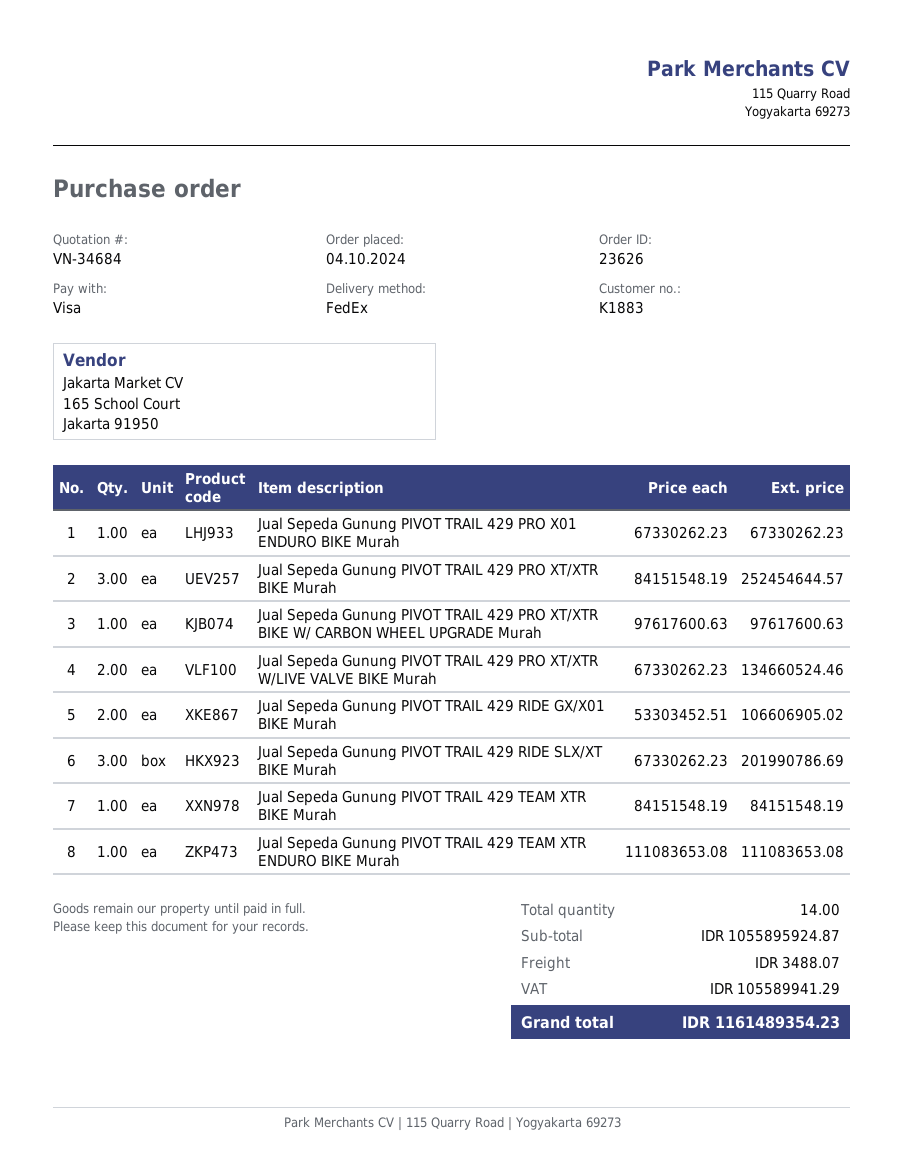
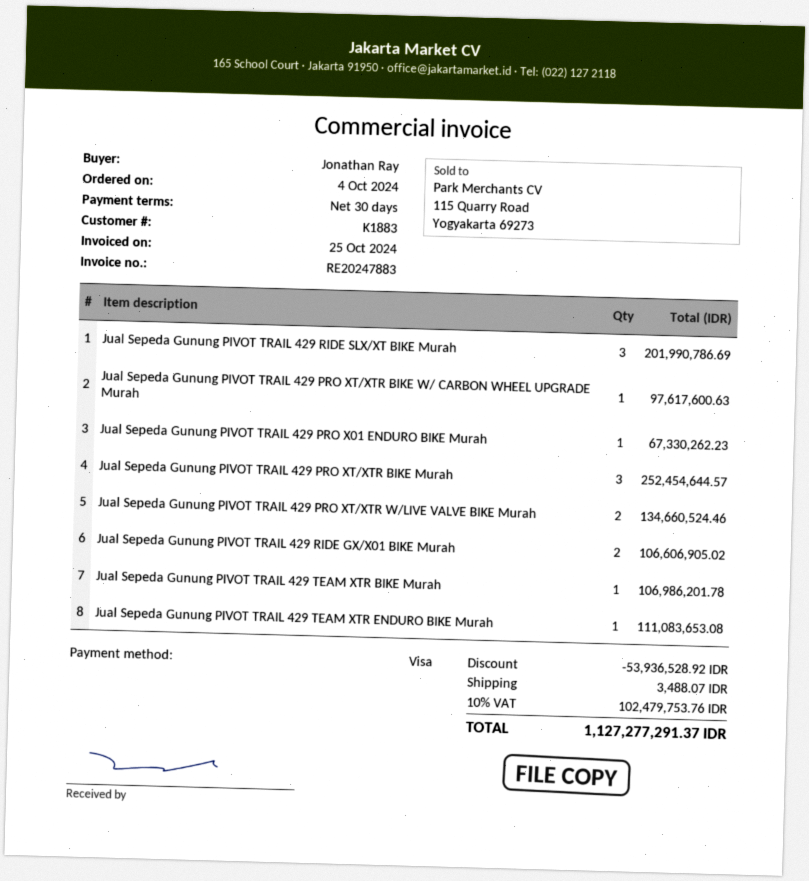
Jual Sepeda Gunung PIVOT TRAIL 429 TEAM XTR BIKE Murah: 1 for 84151548.19 -> 1 for 106986201.78
discount: none -> 53936528.92
tax: 105589941.29 -> 102479753.76
total: 1161489354.23 -> 1127277291.37

